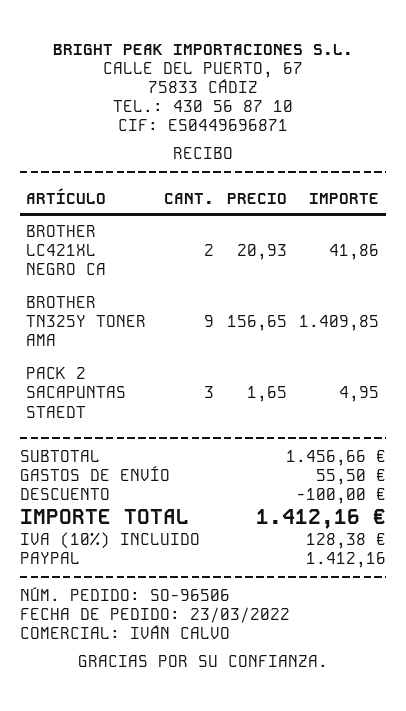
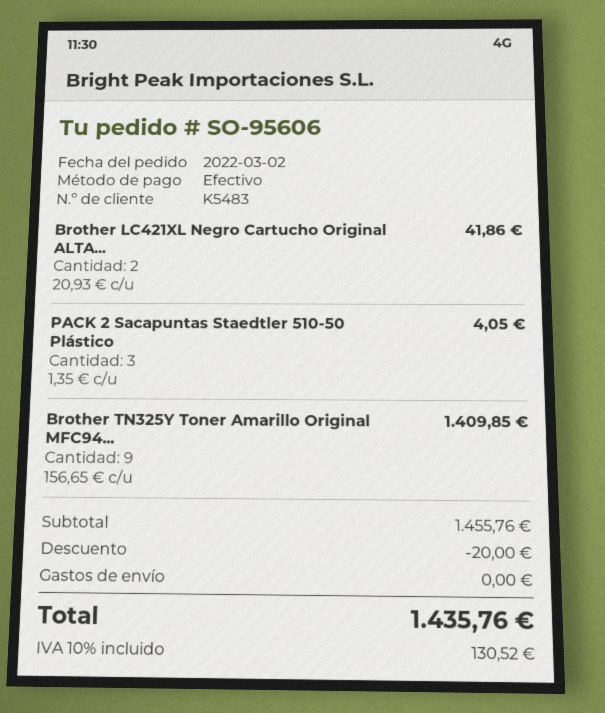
order number: SO-96506 -> SO-95606
order date: 2022-03-23 -> 2022-03-02
payment method: PayPal -> cash
PACK 2 SACAPUNTAS STAEDT: 3 x 1.65 = 4.95 -> 3 x 1.35 = 4.05
subtotal: 1456.66 -> 1455.76
discount: 100.00 -> 20.00
shipping: 55.50 -> 0.00
tax: 10% = 128.38 -> 10% = 130.52
total: 1412.16 -> 1435.76

